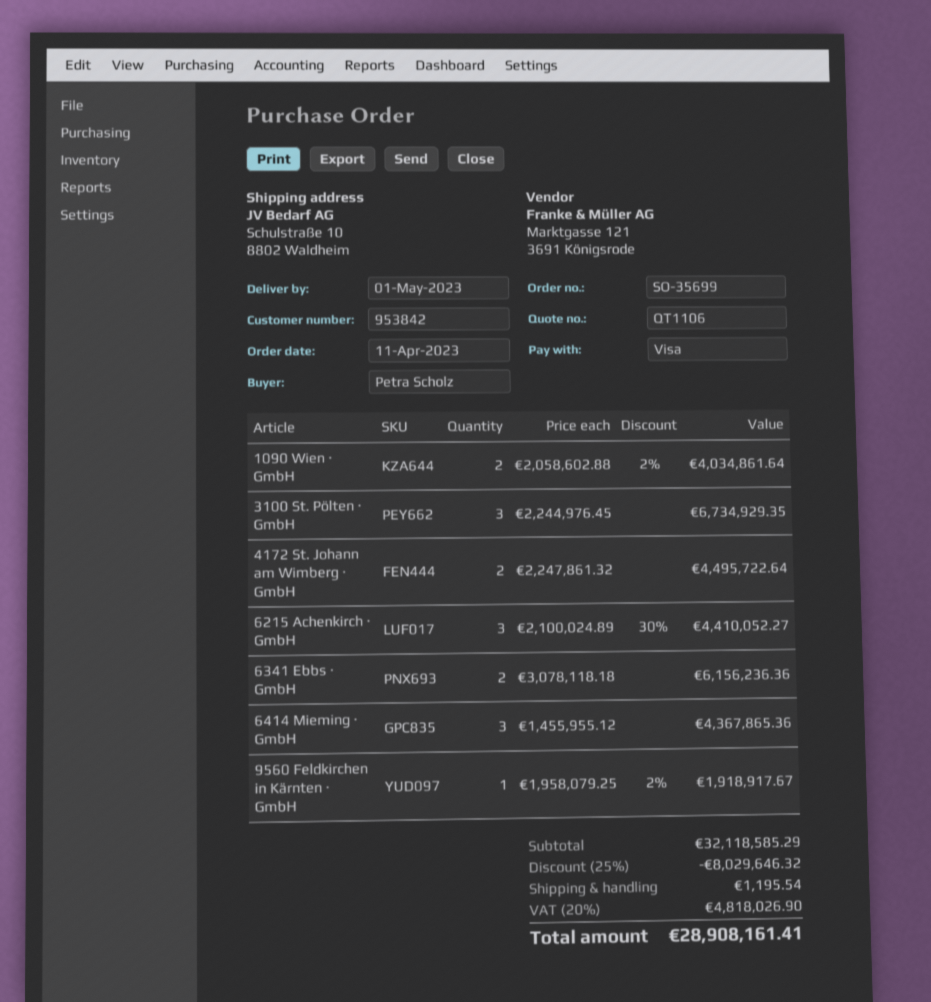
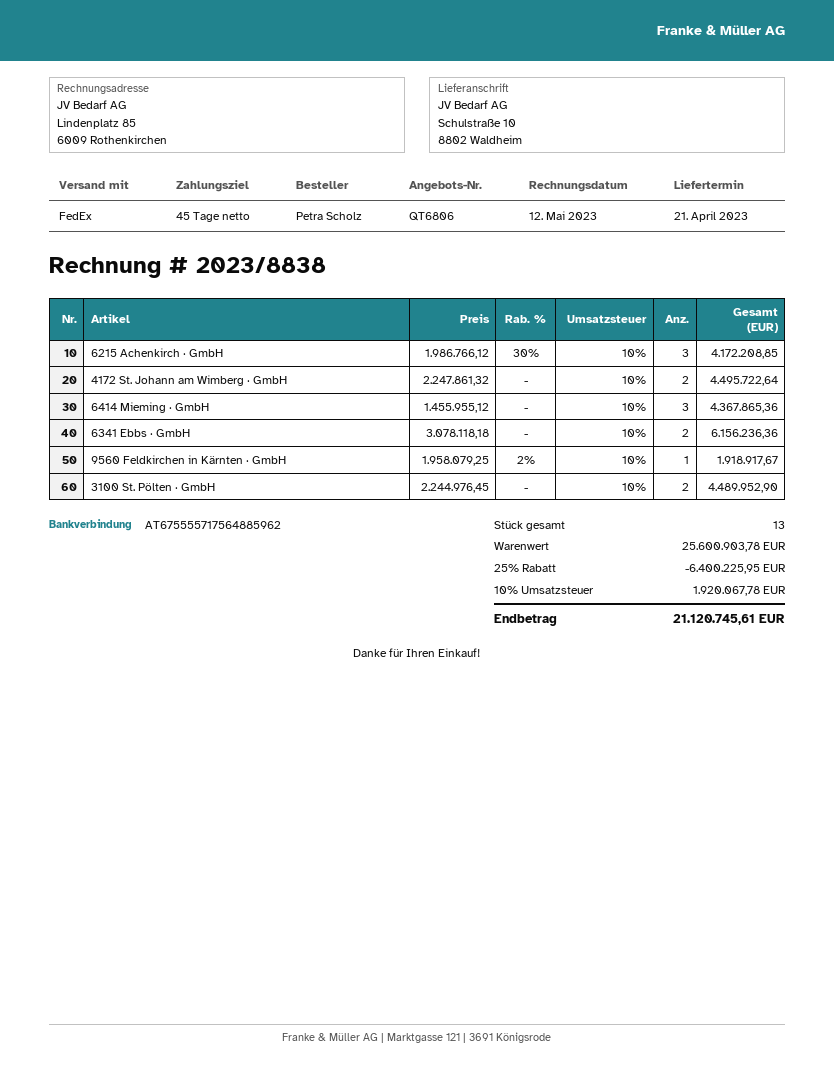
quote number: QT1106 -> QT6806
delivery date: 2023-05-01 -> 2023-04-21
1090 Wien · GmbH: 2 x 2058602.88 - 2% = 4034861.64 -> none
3100 St. Pölten · GmbH: 3 x 2244976.45 = 6734929.35 -> 2 x 2244976.45 = 4489952.90
6215 Achenkirch · GmbH: 3 x 2100024.89 - 30% = 4410052.27 -> 3 x 1986766.12 - 30% = 4172208.85
subtotal: 32118585.29 -> 25600903.78
discount: 25% = 8029646.32 -> 25% = 6400225.95
shipping: 1195.54 -> none
tax: 20% = 4818026.90 -> 10% = 1920067.78
total: 28908161.41 -> 21120745.61

